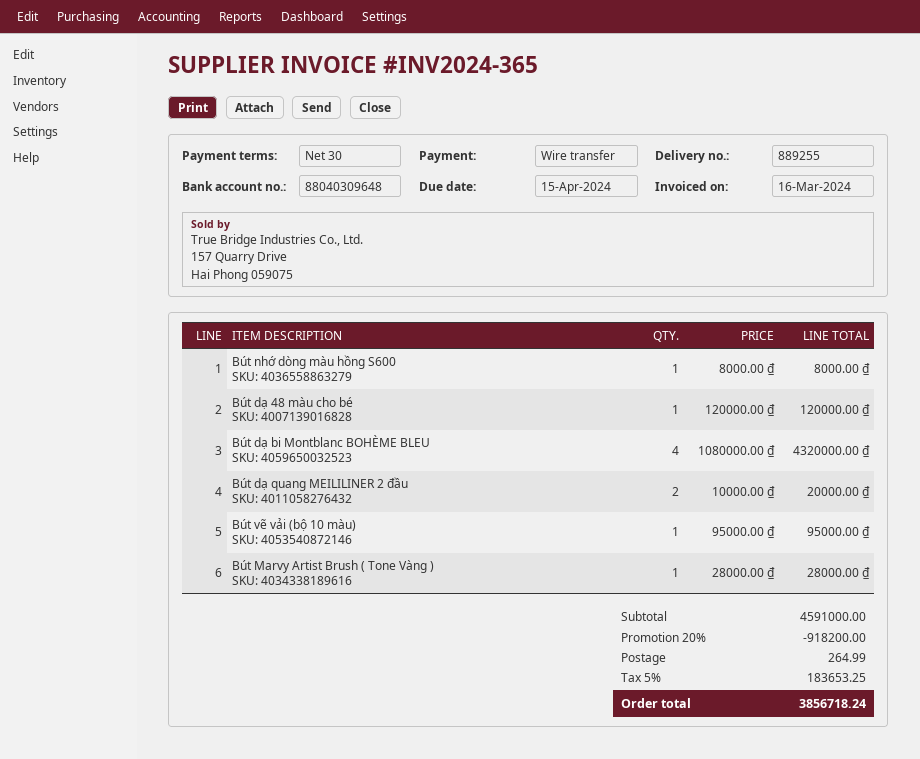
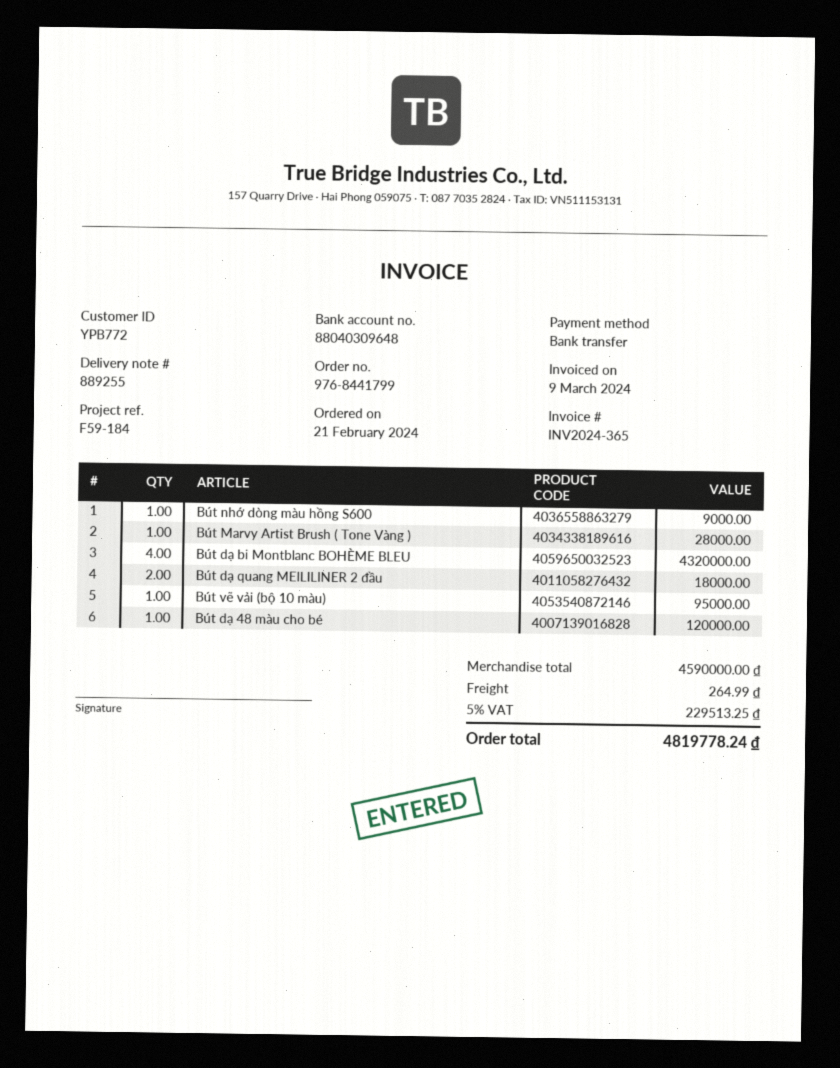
invoice date: 2024-03-16 -> 2024-03-09
Bút nhớ dòng màu hồng S600: 1 for 8000.00 -> 1 for 9000.00
Bút dạ quang MEILILINER 2 đầu: 2 for 20000.00 -> 2 for 18000.00
subtotal: 4591000.00 -> 4590000.00
discount: 20% = 918200.00 -> none
tax: 5% = 183653.25 -> 5% = 229513.25
total: 3856718.24 -> 4819778.24

